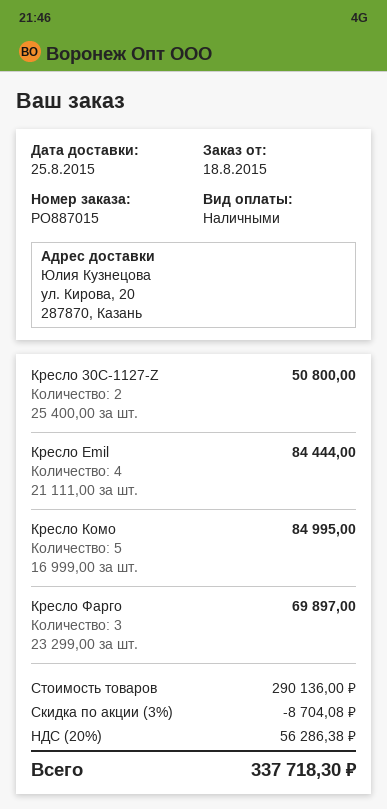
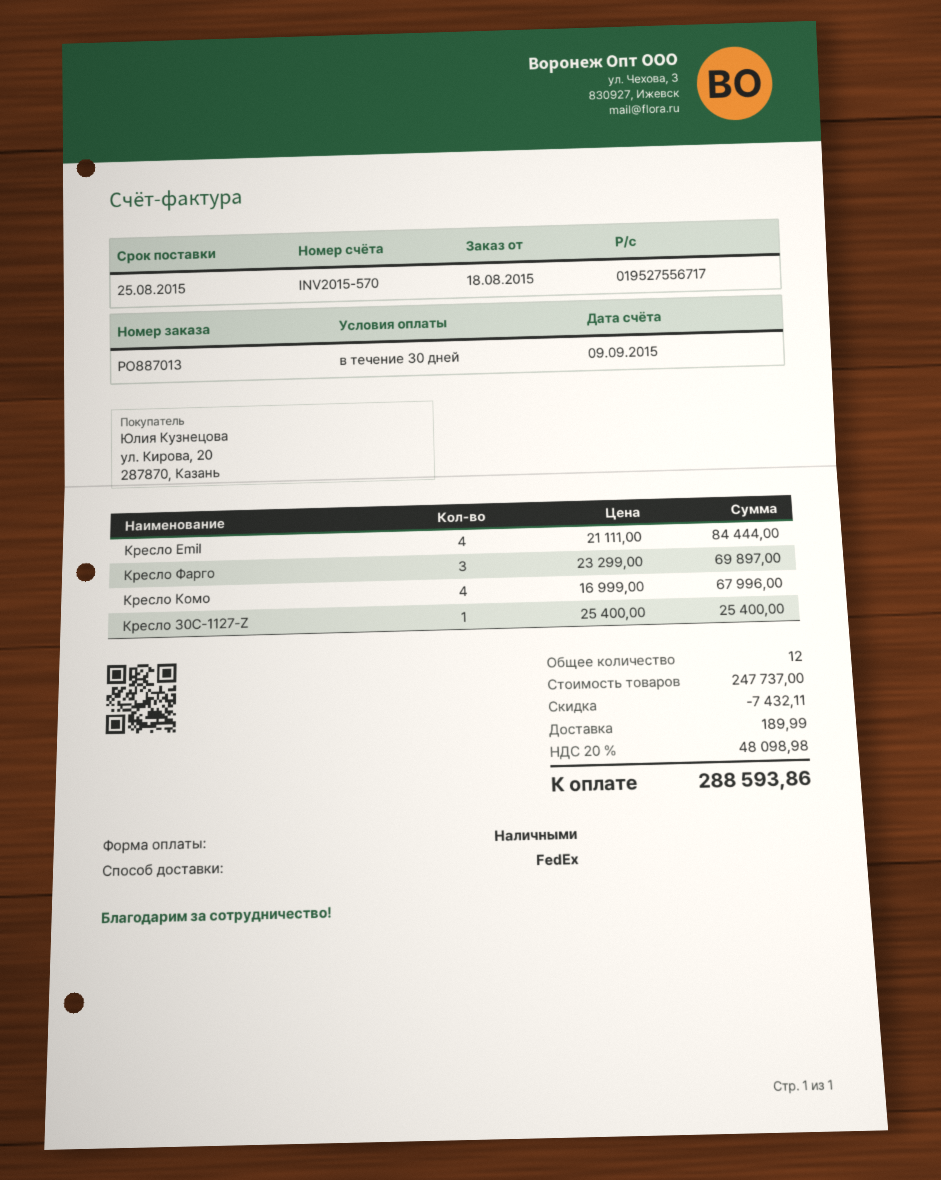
order number: PO887015 -> PO887013
Кресло 30C-1127-Z: 2 x 25400.00 = 50800.00 -> 1 x 25400.00 = 25400.00
Кресло Комо: 5 x 16999.00 = 84995.00 -> 4 x 16999.00 = 67996.00
subtotal: 290136.00 -> 247737.00
discount: 8704.08 -> 7432.11
shipping: none -> 189.99
tax: 20% = 56286.38 -> 20% = 48098.98
total: 337718.30 -> 288593.86

